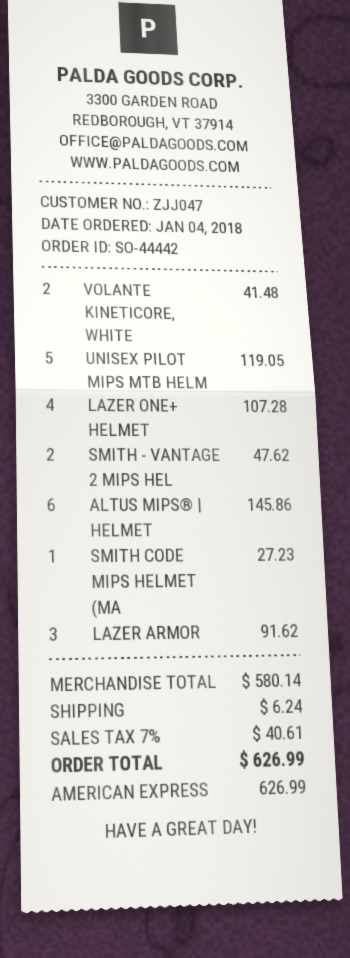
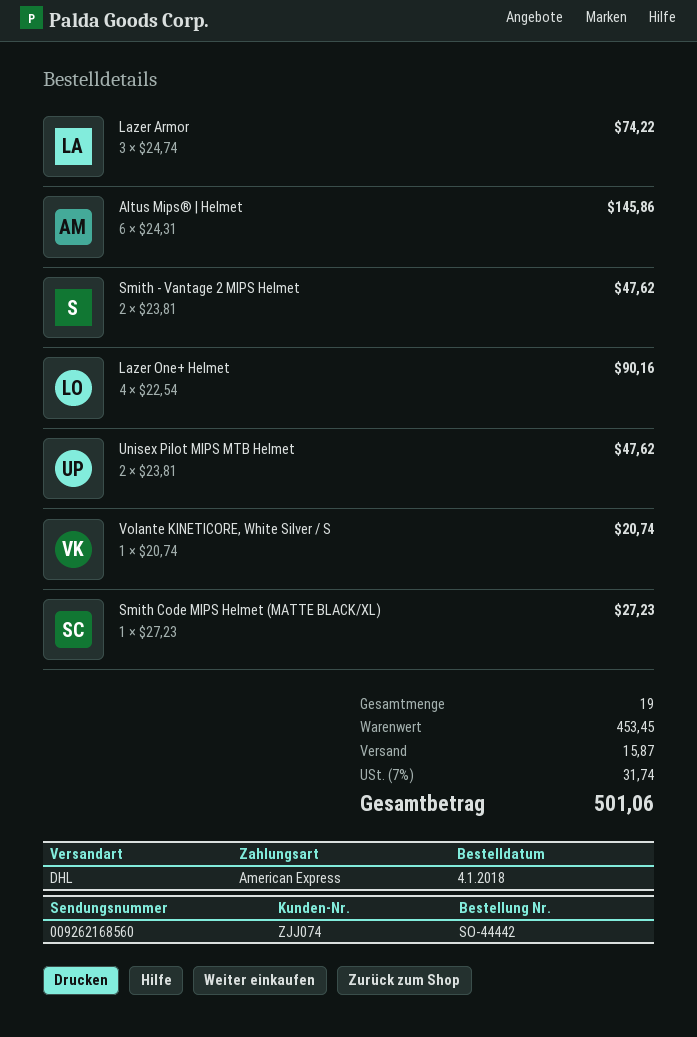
customer number: ZJJ047 -> ZJJ074
VOLANTE KINETICORE, WHITE: 2 for 41.48 -> 1 for 20.74
UNISEX PILOT MIPS MTB HELM: 5 for 119.05 -> 2 for 47.62
LAZER ONE+ HELMET: 4 for 107.28 -> 4 for 90.16
LAZER ARMOR: 3 for 91.62 -> 3 for 74.22
subtotal: 580.14 -> 453.45
shipping: 6.24 -> 15.87
tax: 7% = 40.61 -> 7% = 31.74
total: 626.99 -> 501.06

